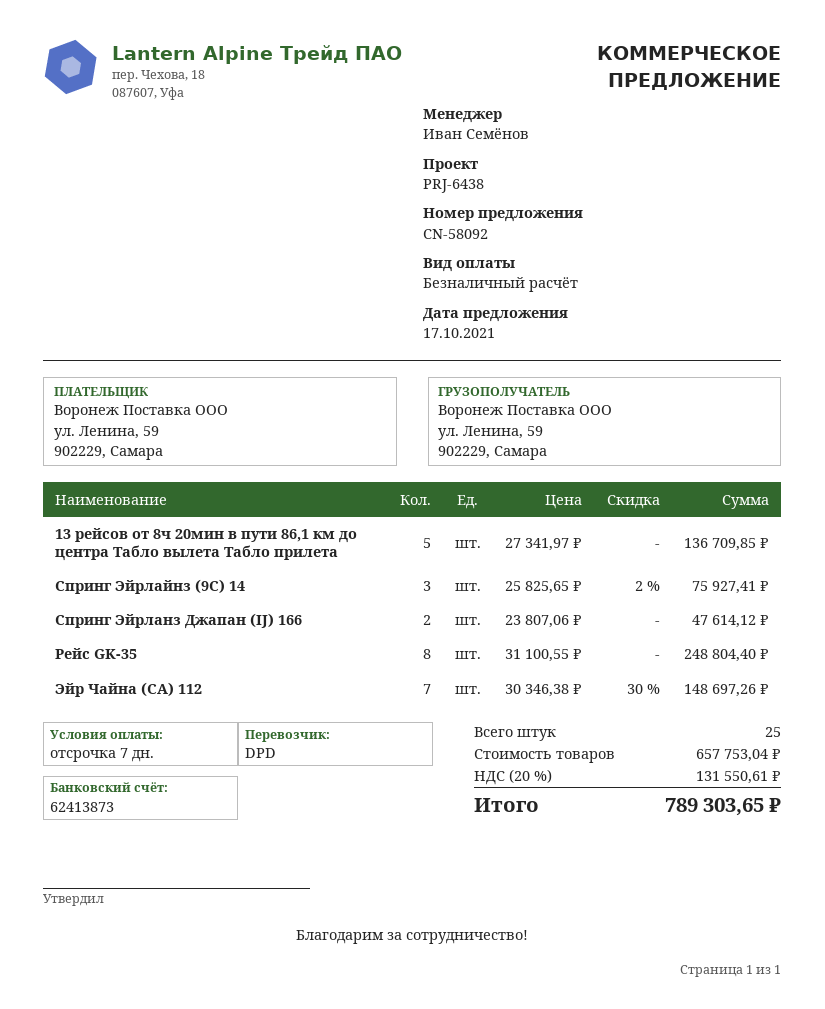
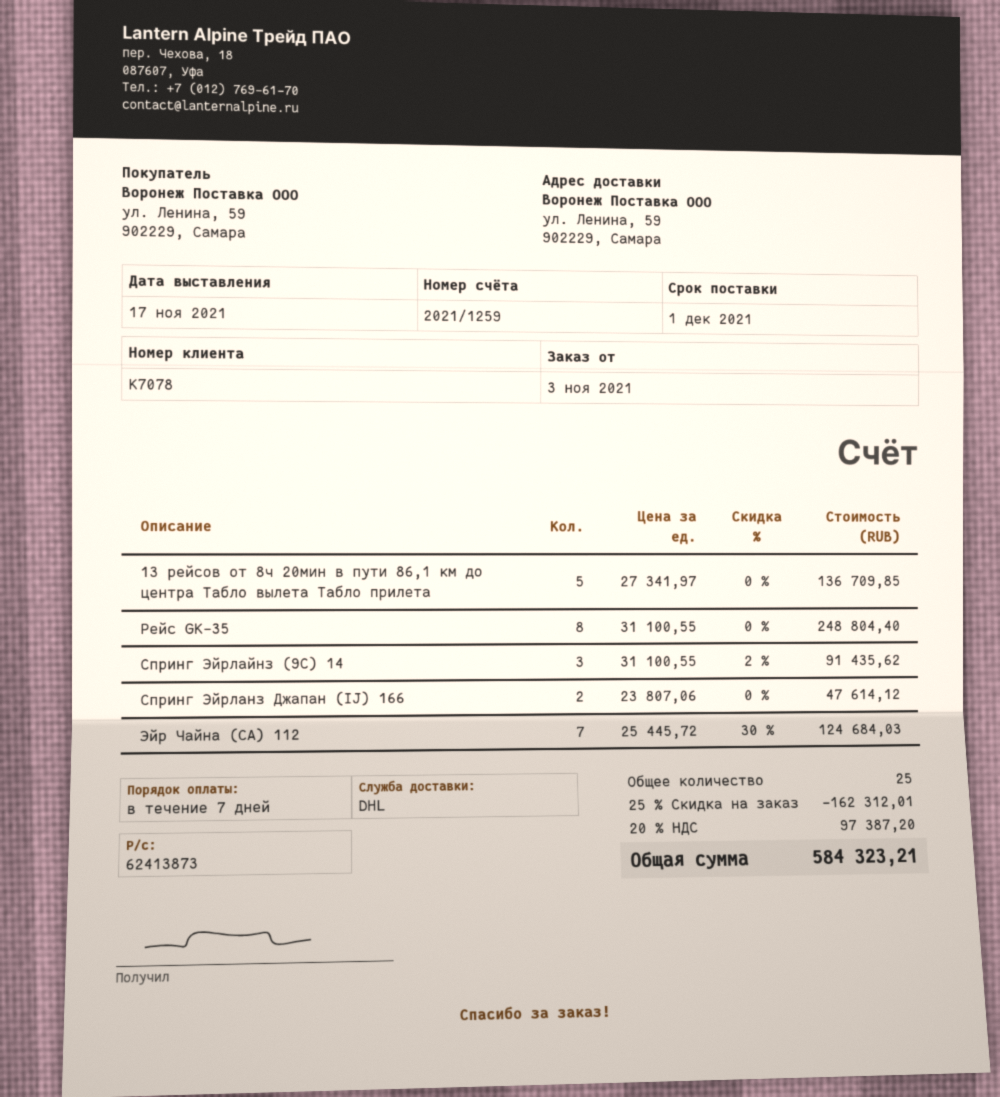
shipping method: DPD -> DHL
Спринг Эйрлайнз (9C) 14: 3 x 25825.65 - 2% = 75927.41 -> 3 x 31100.55 - 2% = 91435.62
Эйр Чайна (CA) 112: 7 x 30346.38 - 30% = 148697.26 -> 7 x 25445.72 - 30% = 124684.03
discount: none -> 25% = 162312.01
tax: 20% = 131550.61 -> 20% = 97387.20
total: 789303.65 -> 584323.21

